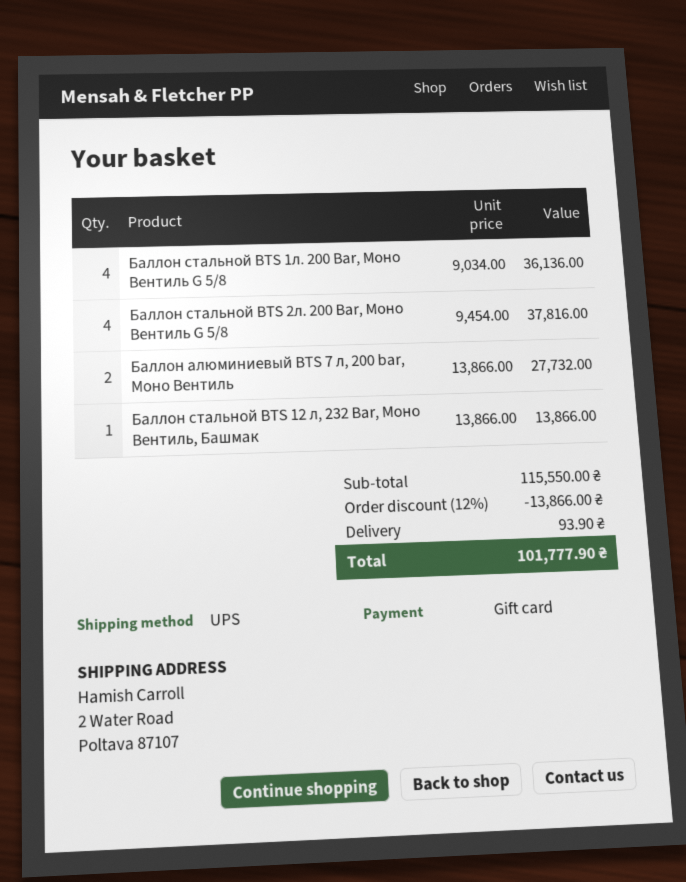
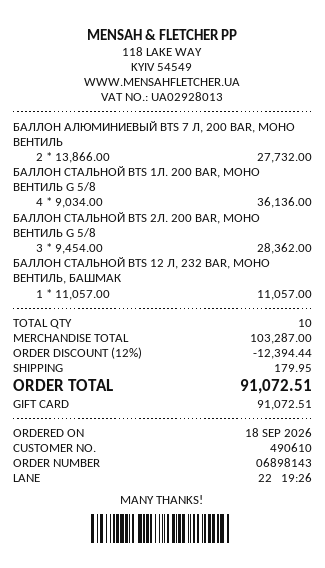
Баллон стальной BTS 2л. 200 Bar, Моно Вентиль G 5/8: 4 x 9454.00 = 37816.00 -> 3 x 9454.00 = 28362.00
Баллон стальной BTS 12 л, 232 Bar, Моно Вентиль, Башмак: 1 x 13866.00 = 13866.00 -> 1 x 11057.00 = 11057.00
subtotal: 115550.00 -> 103287.00
discount: 12% = 13866.00 -> 12% = 12394.44
shipping: 93.90 -> 179.95
total: 101777.90 -> 91072.51

